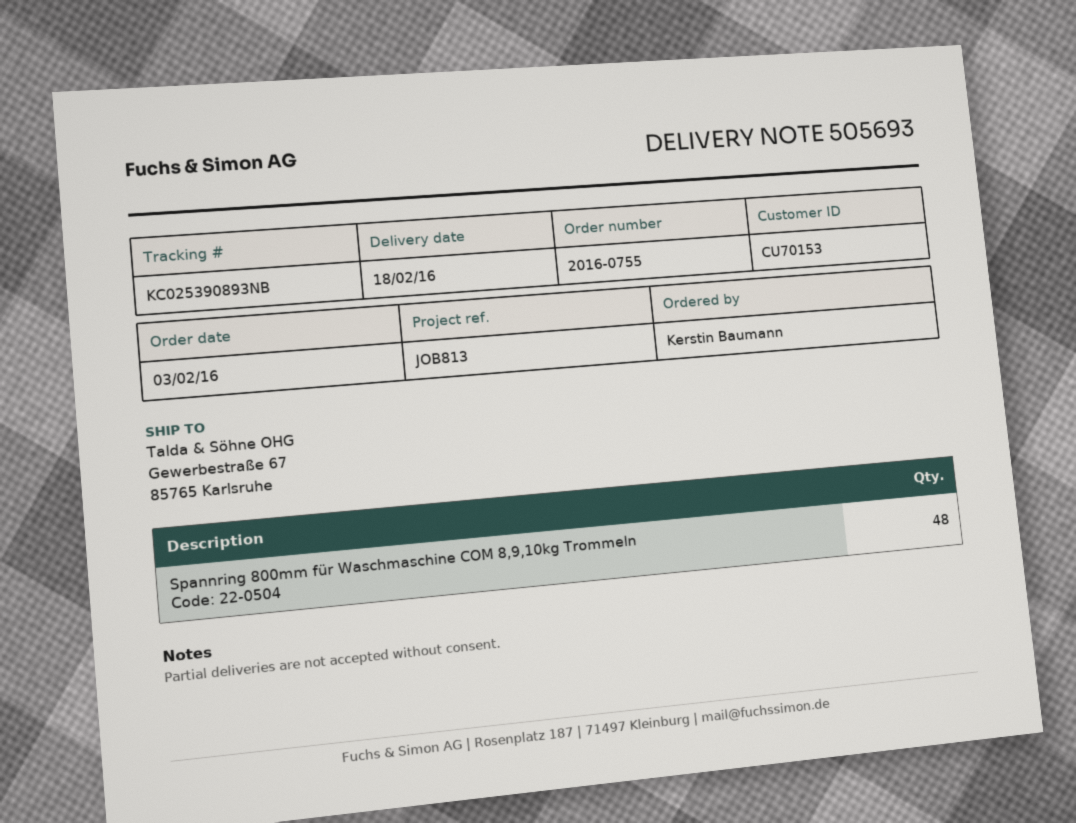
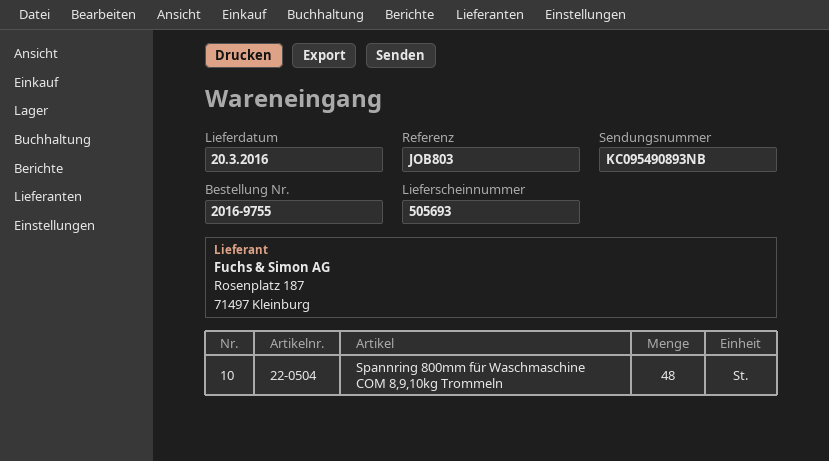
order number: 2016-0755 -> 2016-9755
delivery date: 2016-02-18 -> 2016-03-20
reference: JOB813 -> JOB803
tracking number: KC025390893NB -> KC095490893NB

